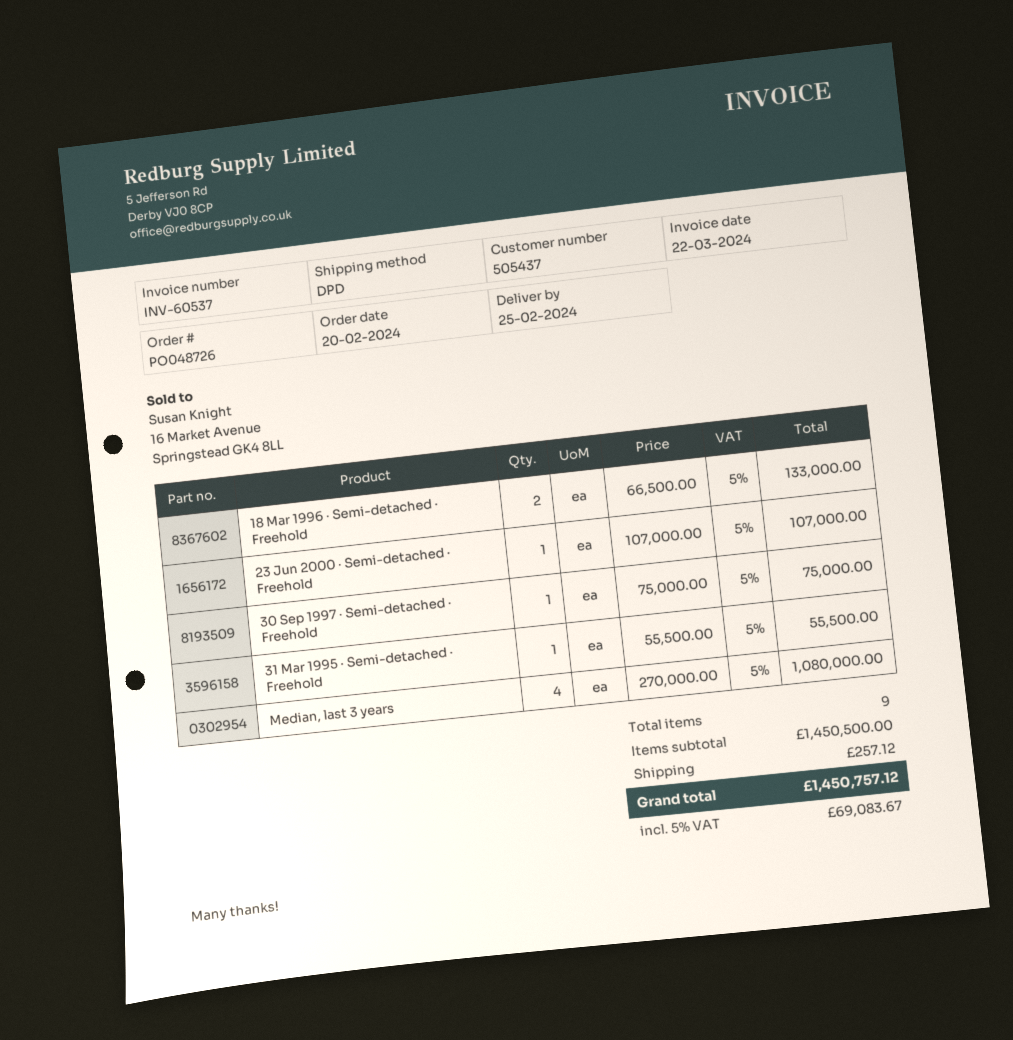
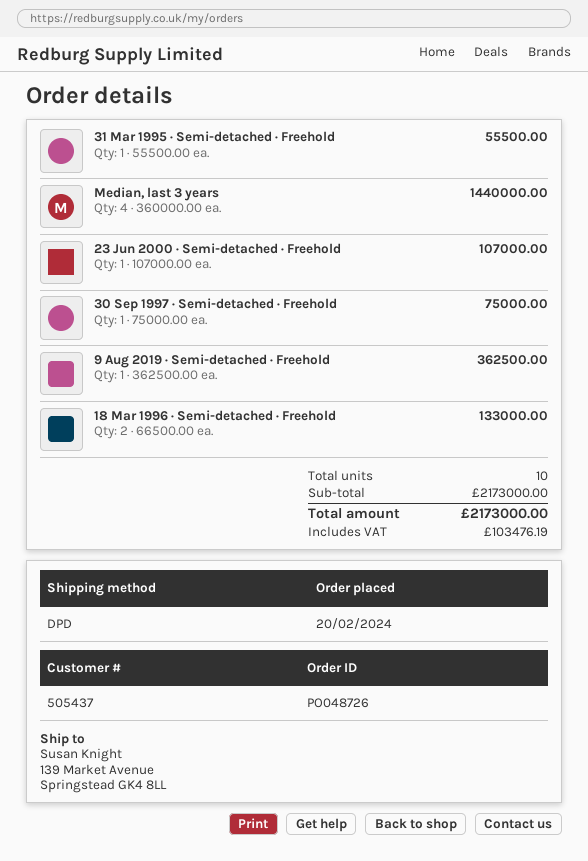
Median, last 3 years: 4 x 270000.00 = 1080000.00 -> 4 x 360000.00 = 1440000.00
9 Aug 2019 · Semi-detached · Freehold: none -> 1 x 362500.00 = 362500.00
total quantity: 9 -> 10
subtotal: 1450500.00 -> 2173000.00
shipping: 257.12 -> none
tax: 69083.67 -> 103476.19
total: 1450757.12 -> 2173000.00

